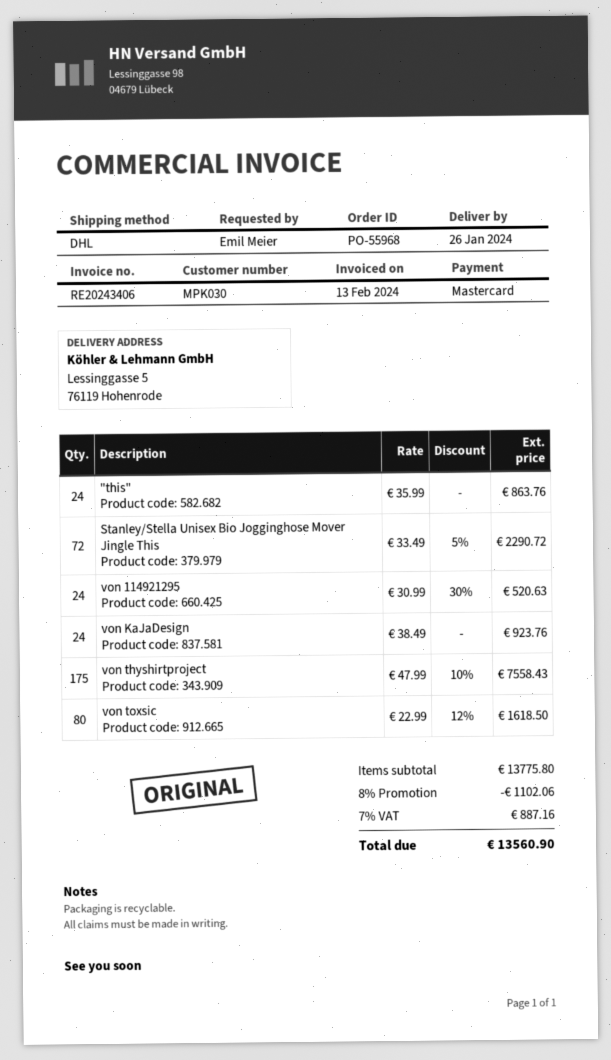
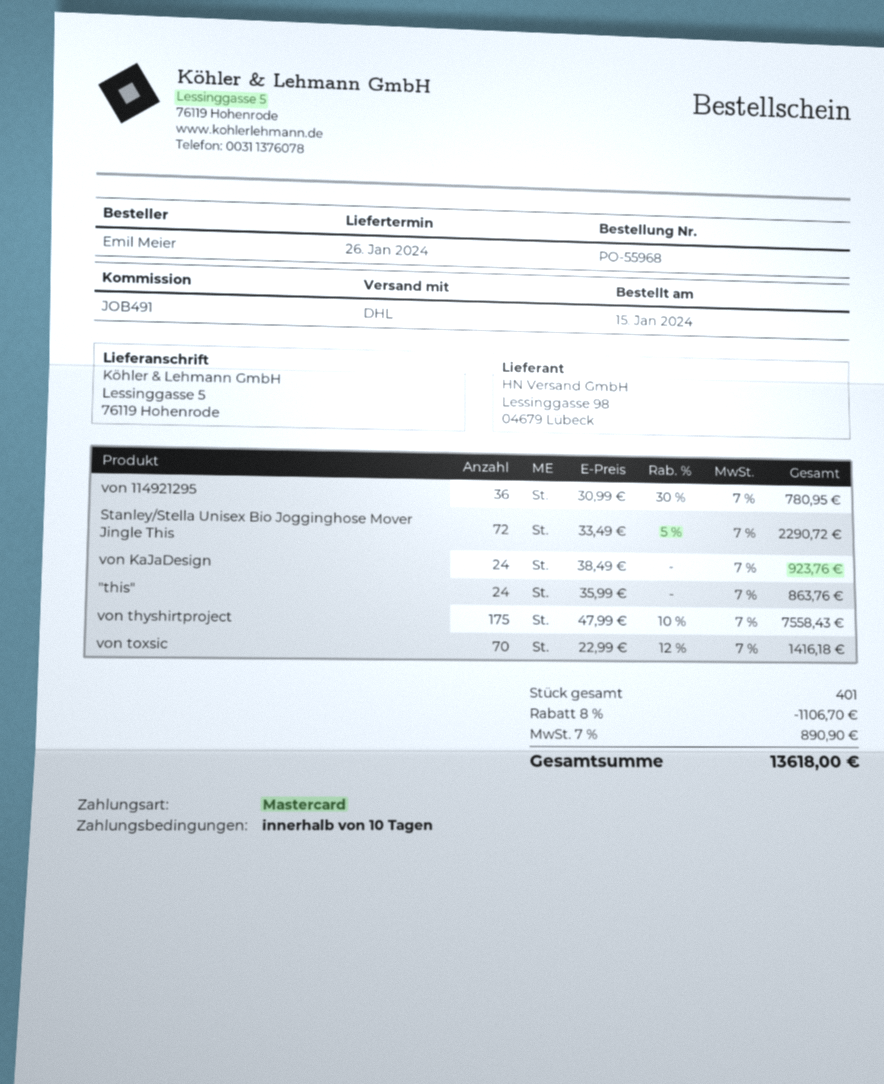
von 114921295: 24 x 30.99 - 30% = 520.63 -> 36 x 30.99 - 30% = 780.95
von toxsic: 80 x 22.99 - 12% = 1618.50 -> 70 x 22.99 - 12% = 1416.18
discount: 8% = 1102.06 -> 8% = 1106.70
tax: 7% = 887.16 -> 7% = 890.90
total: 13560.90 -> 13618.00

